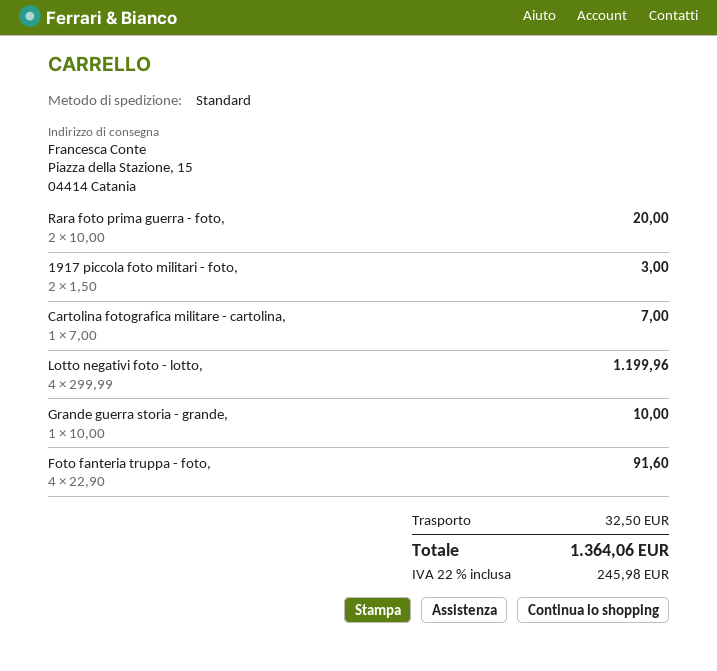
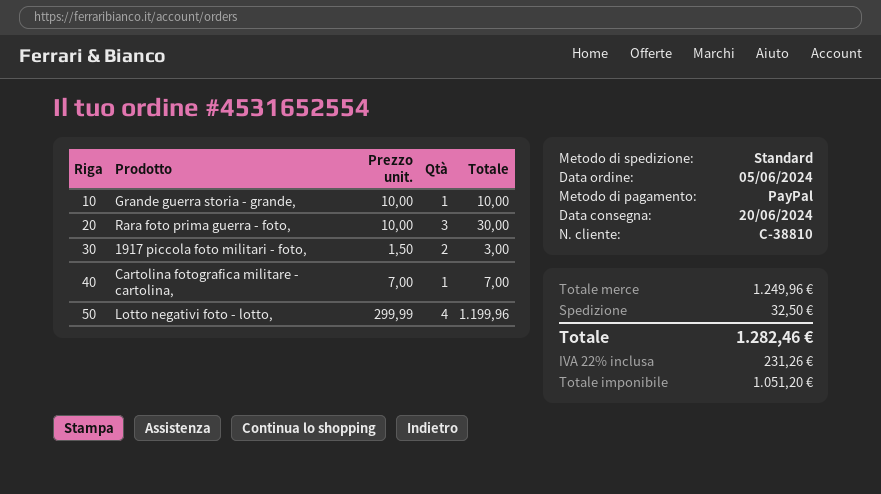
Rara foto prima guerra - foto,: 2 x 10.00 = 20.00 -> 3 x 10.00 = 30.00
Foto fanteria truppa - foto,: 4 x 22.90 = 91.60 -> none
tax: 22% = 245.98 -> 22% = 231.26
total: 1364.06 -> 1282.46

